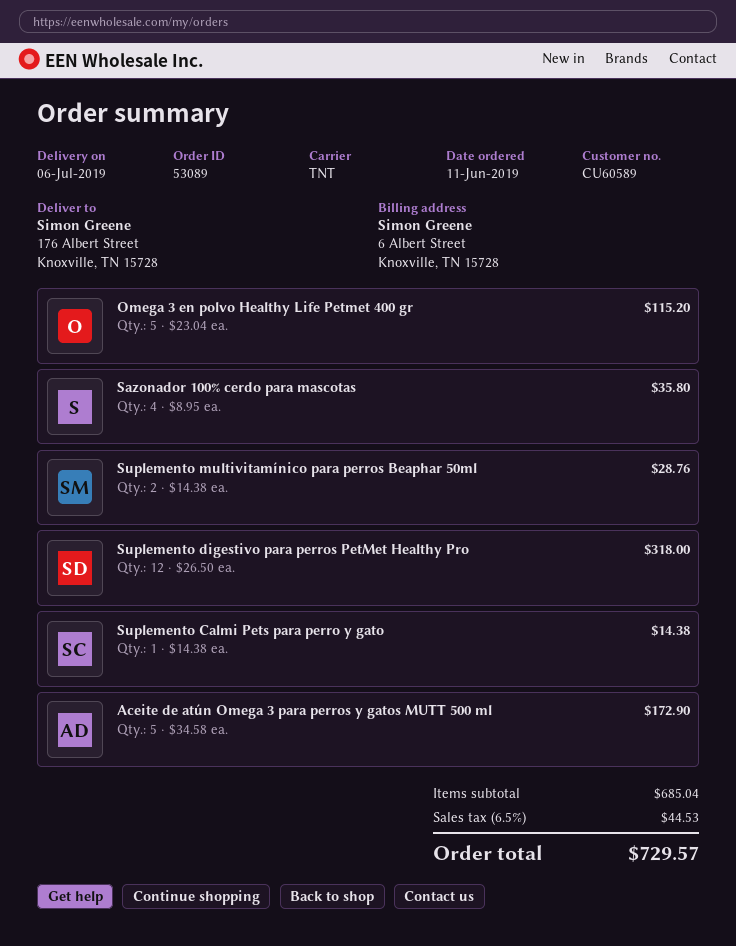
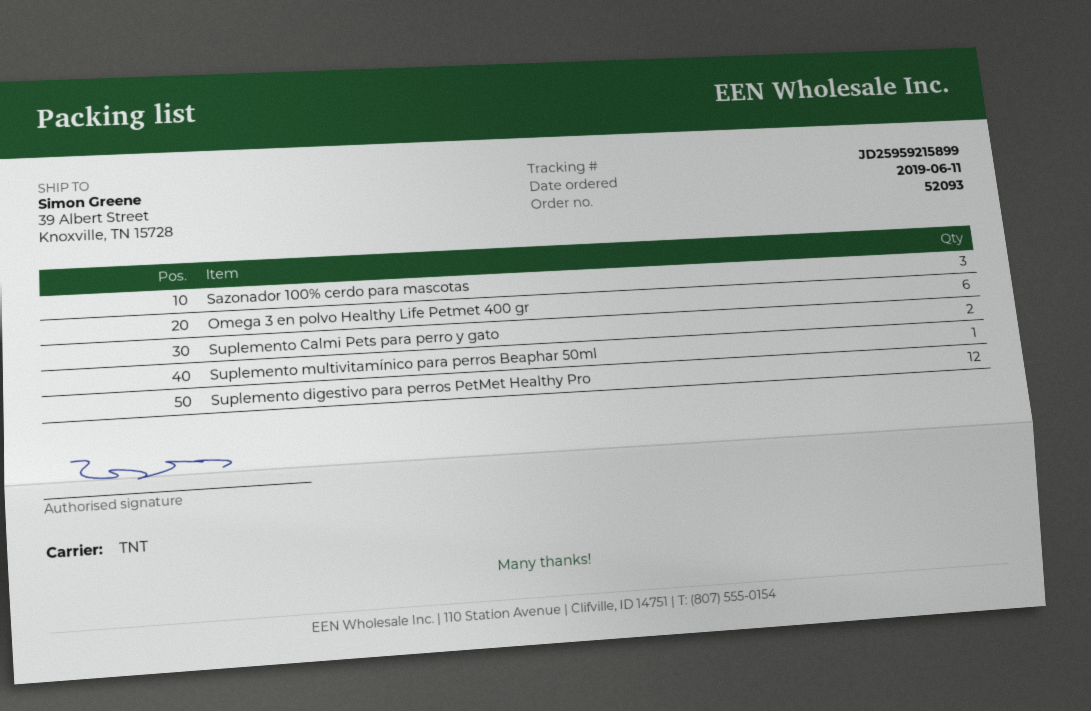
order number: 53089 -> 52093
ship to: 176 Albert Street, Knoxville, TN 15728 -> 39 Albert Street, Knoxville, TN 15728
Omega 3 en polvo Healthy Life Petmet 400 gr: 5 -> 6
Sazonador 100% cerdo para mascotas: 4 -> 3
Suplemento multivitamínico para perros Beaphar 50ml: 2 -> 1
Suplemento Calmi Pets para perro y gato: 1 -> 2
Aceite de atún Omega 3 para perros y gatos MUTT 500 ml: 5 -> none

